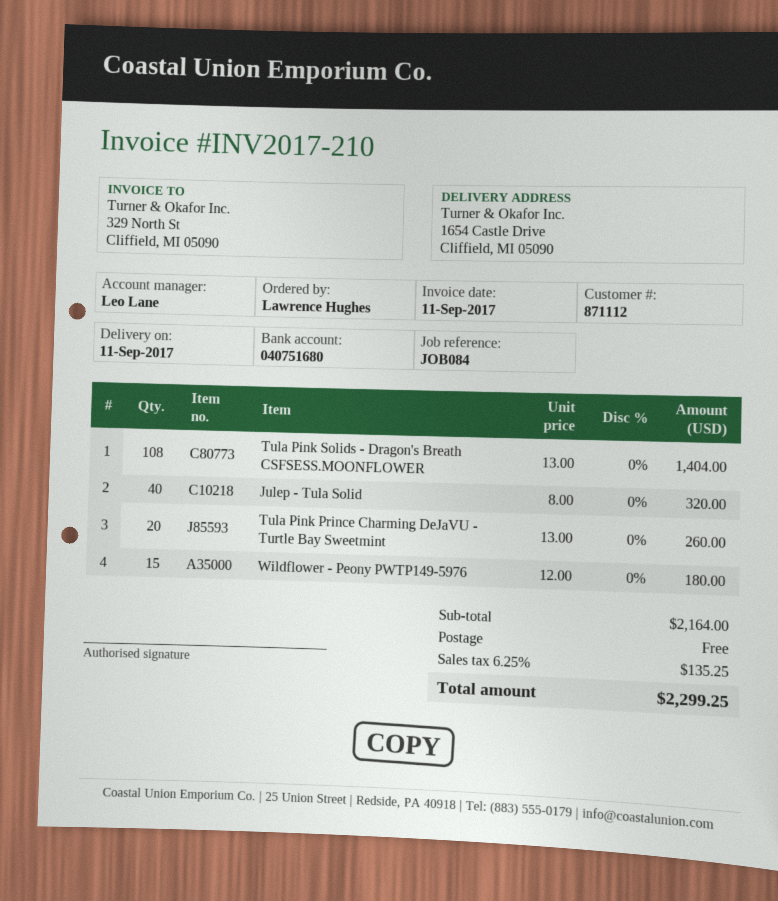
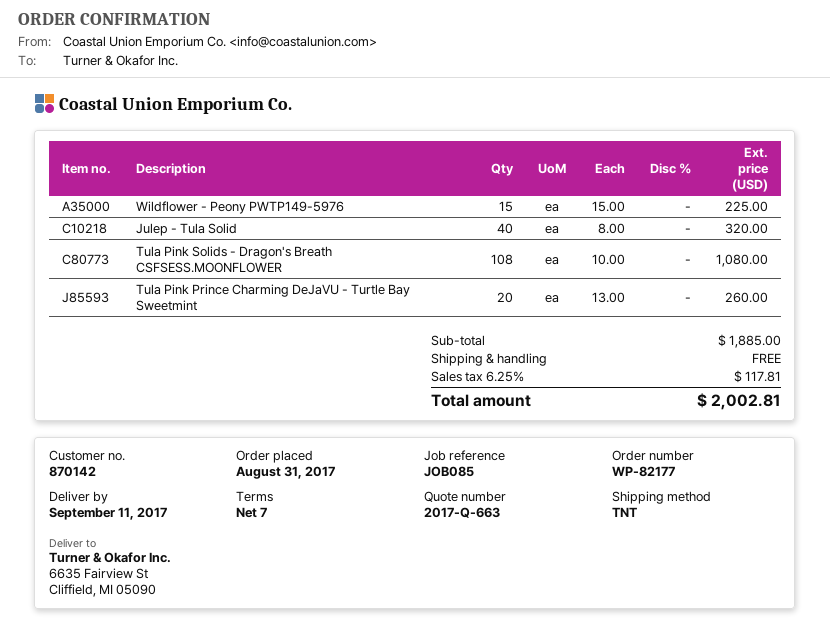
customer number: 871112 -> 870142
reference: JOB084 -> JOB085
ship to: 1654 Castle Drive, Cliffield, MI 05090 -> 6635 Fairview St, Cliffield, MI 05090
Tula Pink Solids - Dragon's Breath CSFSESS.MOONFLOWER: 108 x 13.00 = 1404.00 -> 108 x 10.00 = 1080.00
Wildflower - Peony PWTP149-5976: 15 x 12.00 = 180.00 -> 15 x 15.00 = 225.00
subtotal: 2164.00 -> 1885.00
tax: 6.25% = 135.25 -> 6.25% = 117.81
total: 2299.25 -> 2002.81

